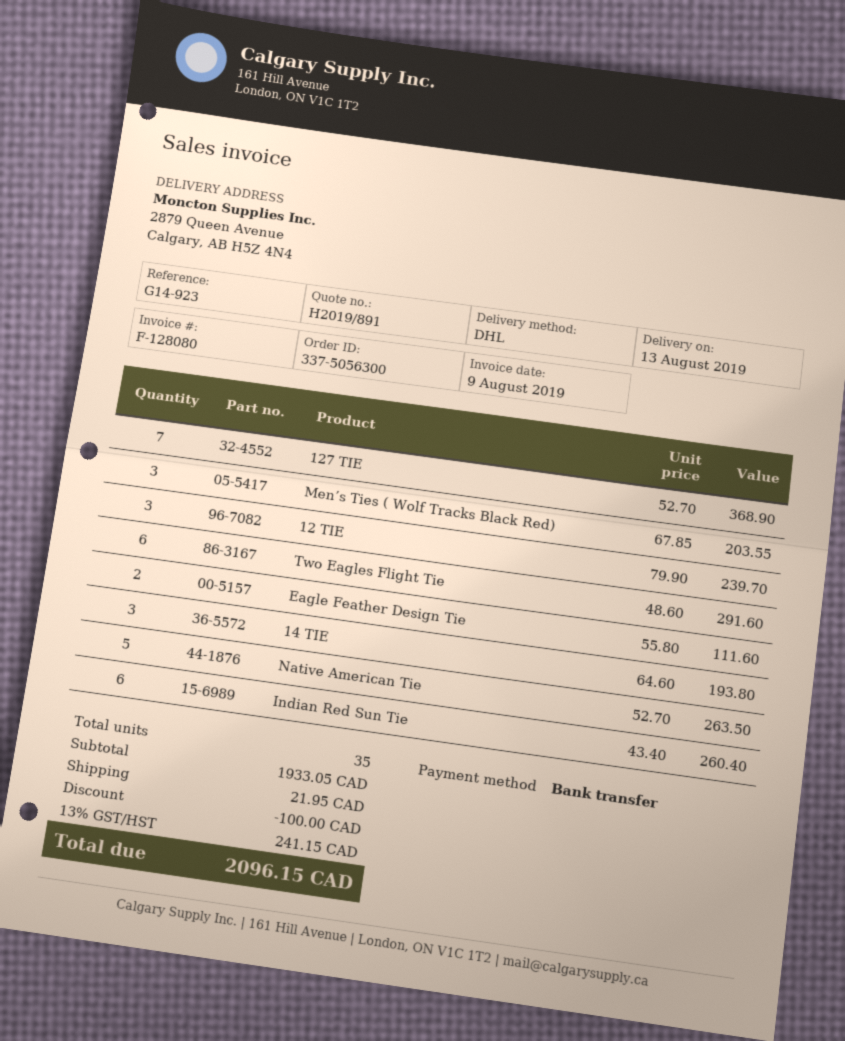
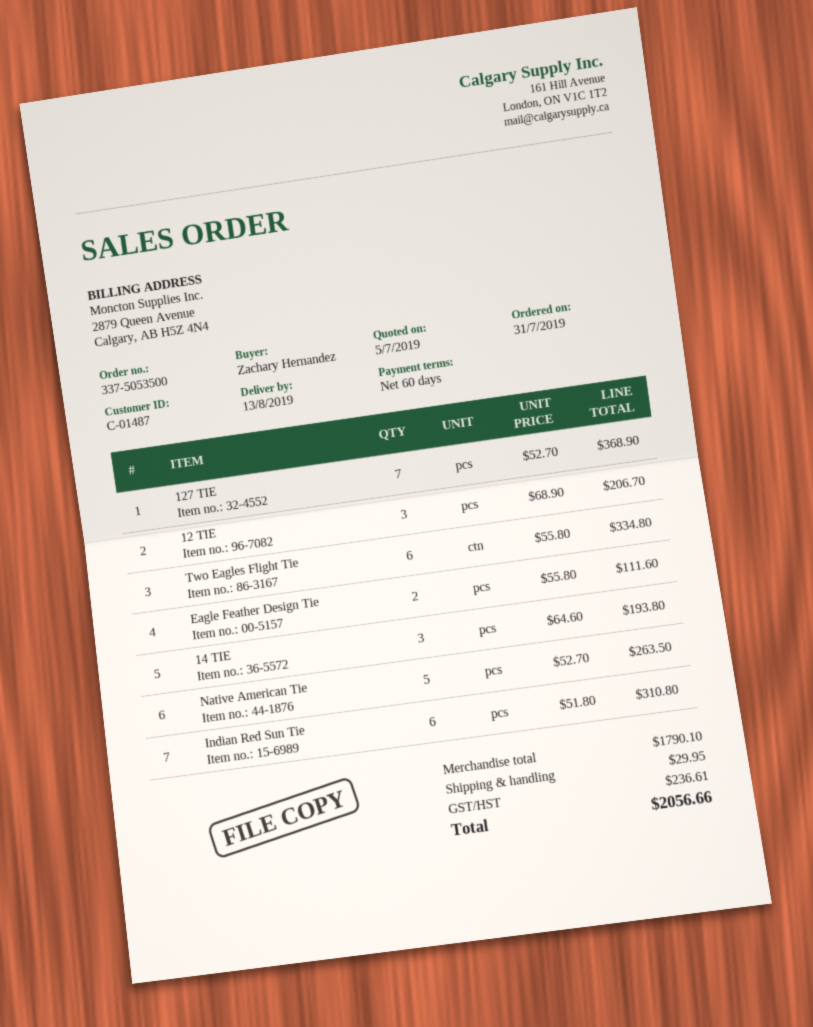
order number: 337-5056300 -> 337-5053500
Men’s Ties ( Wolf Tracks Black Red): 3 x 67.85 = 203.55 -> none
12 TIE: 3 x 79.90 = 239.70 -> 3 x 68.90 = 206.70
Two Eagles Flight Tie: 6 x 48.60 = 291.60 -> 6 x 55.80 = 334.80
Indian Red Sun Tie: 6 x 43.40 = 260.40 -> 6 x 51.80 = 310.80
subtotal: 1933.05 -> 1790.10
discount: 100.00 -> none
shipping: 21.95 -> 29.95
tax: 241.15 -> 236.61
total: 2096.15 -> 2056.66

